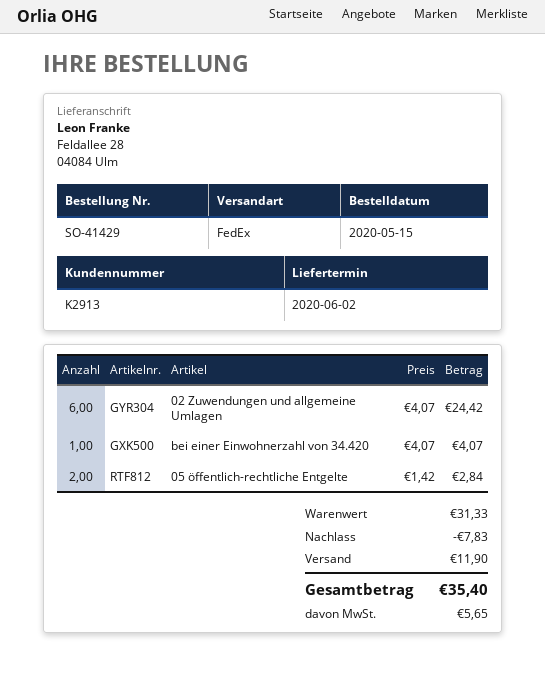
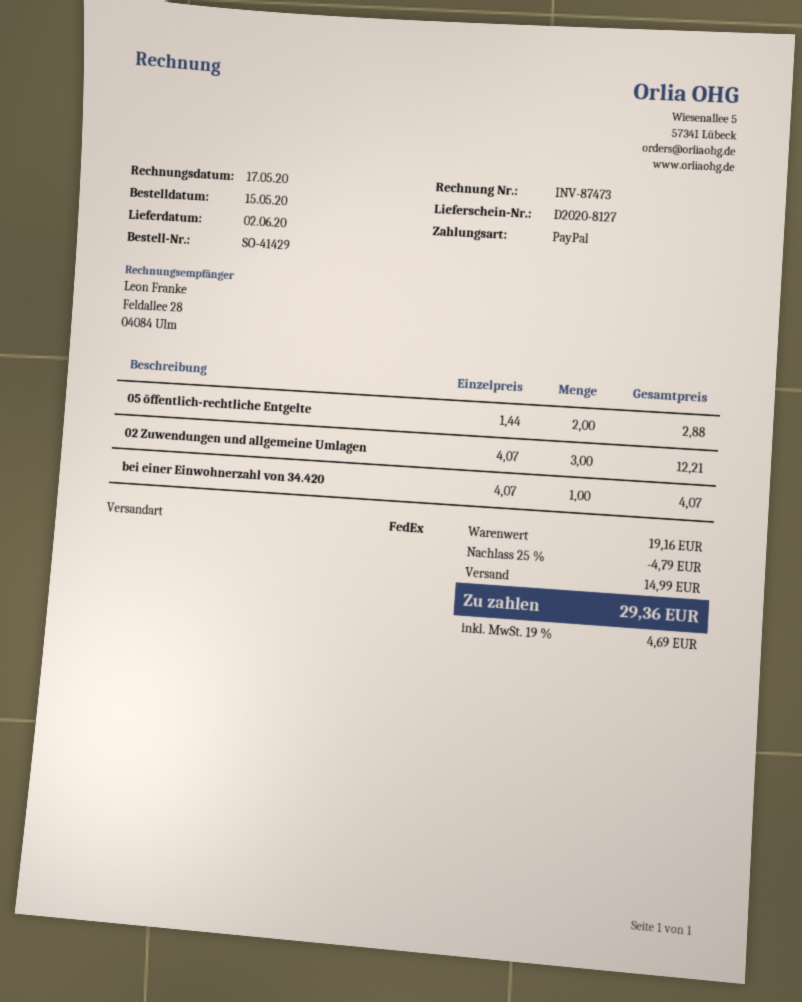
02 Zuwendungen und allgemeine Umlagen: 6 x 4.07 = 24.42 -> 3 x 4.07 = 12.21
05 öffentlich-rechtliche Entgelte: 2 x 1.42 = 2.84 -> 2 x 1.44 = 2.88
subtotal: 31.33 -> 19.16
discount: 7.83 -> 4.79
shipping: 11.90 -> 14.99
tax: 5.65 -> 4.69
total: 35.40 -> 29.36

